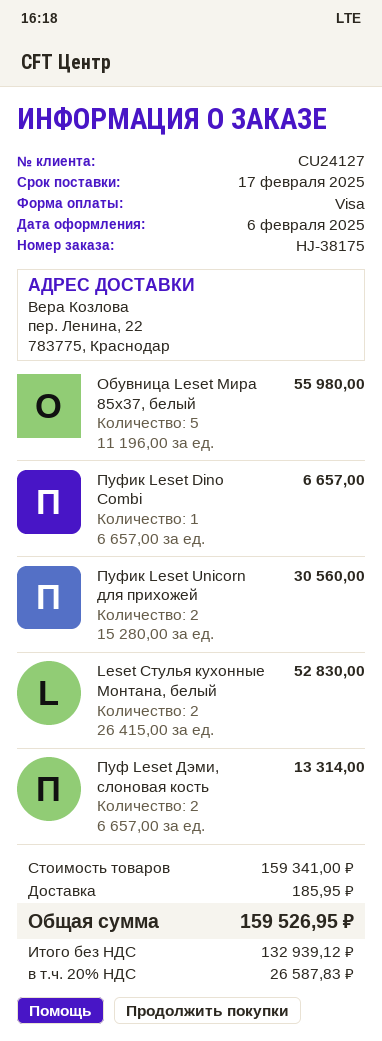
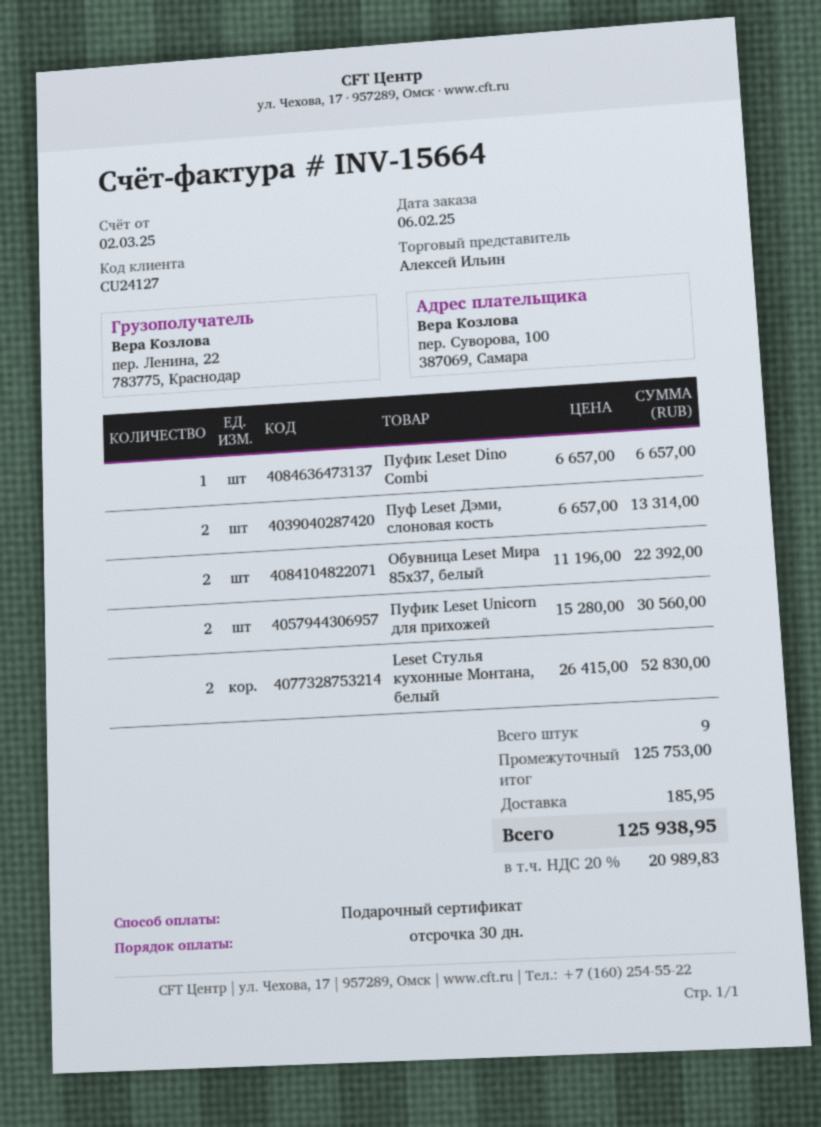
payment method: Visa -> gift card
Обувница Leset Мира 85х37, белый: 5 x 11196.00 = 55980.00 -> 2 x 11196.00 = 22392.00
subtotal: 159341.00 -> 125753.00
tax: 20% = 26587.83 -> 20% = 20989.83
total: 159526.95 -> 125938.95

